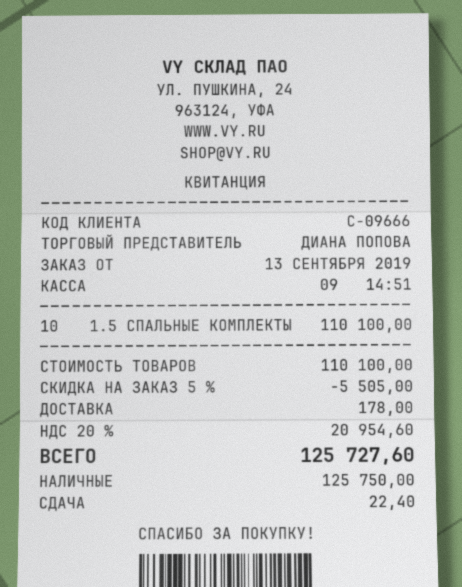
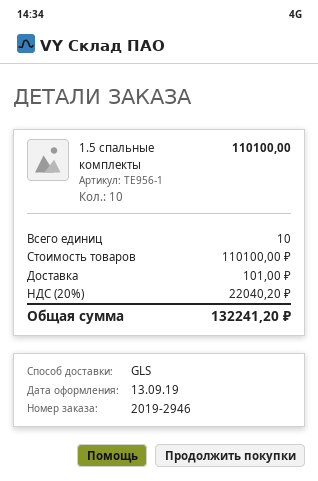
discount: 5% = 5505.00 -> none
shipping: 178.00 -> 101.00
tax: 20% = 20954.60 -> 20% = 22040.20
total: 125727.60 -> 132241.20

